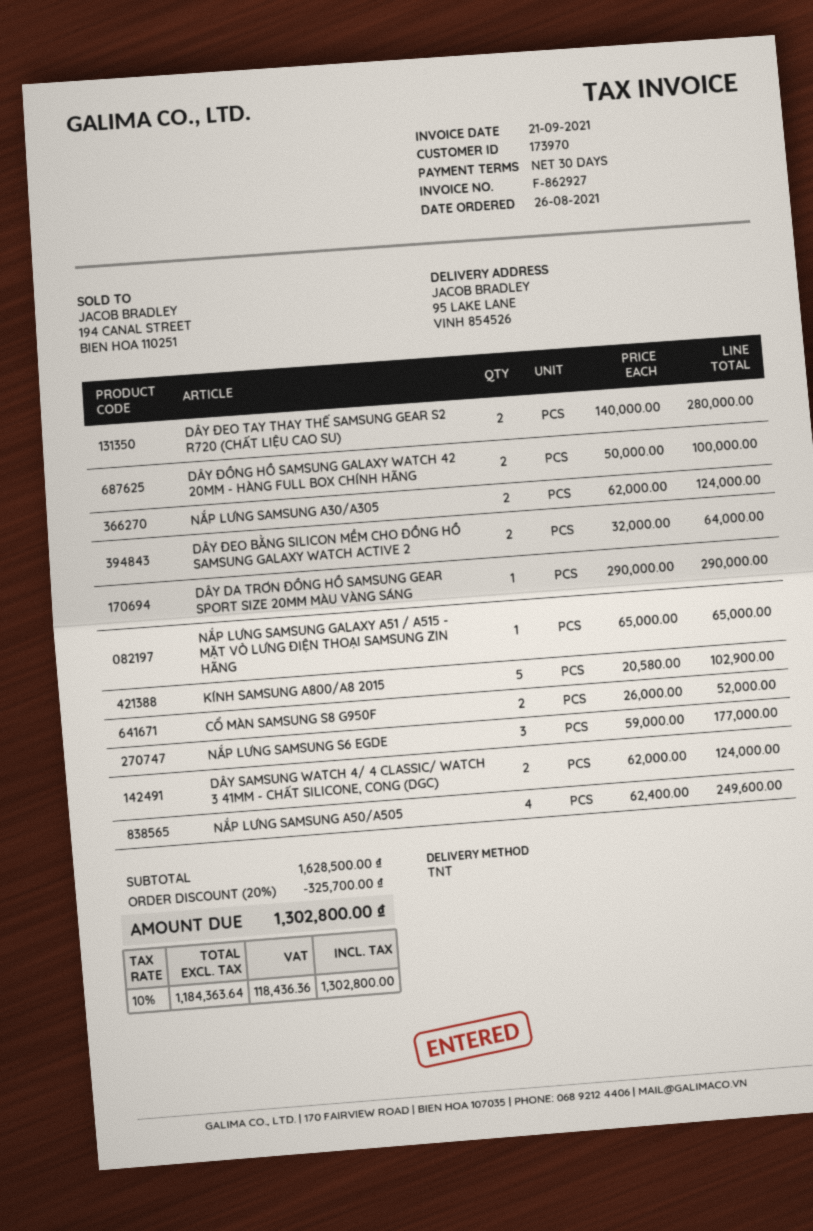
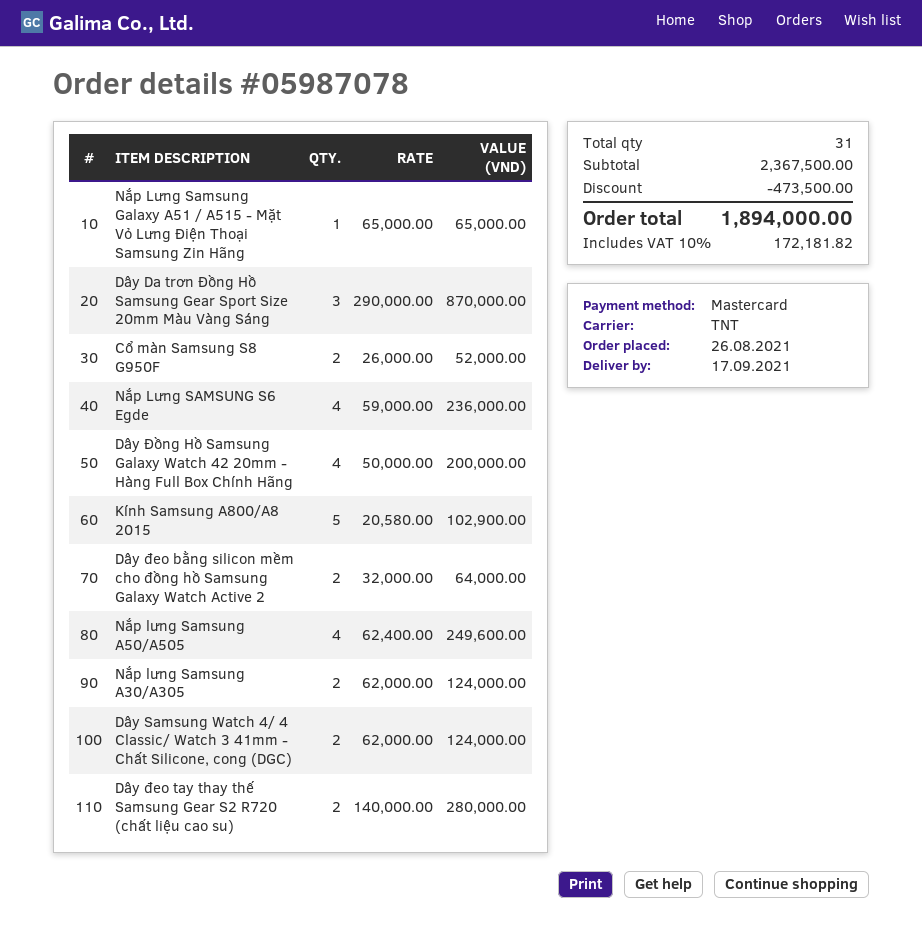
DÂY ĐỒNG HỒ SAMSUNG GALAXY WATCH 42 20MM - HÀNG FULL BOX CHÍNH HÃNG: 2 x 50000.00 = 100000.00 -> 4 x 50000.00 = 200000.00
DÂY DA TRƠN ĐỒNG HỒ SAMSUNG GEAR SPORT SIZE 20MM MÀU VÀNG SÁNG: 1 x 290000.00 = 290000.00 -> 3 x 290000.00 = 870000.00
NẮP LƯNG SAMSUNG S6 EGDE: 3 x 59000.00 = 177000.00 -> 4 x 59000.00 = 236000.00
subtotal: 1628500.00 -> 2367500.00
discount: 325700.00 -> 473500.00
tax: 10% = 118436.36 -> 10% = 172181.82
total: 1302800.00 -> 1894000.00

